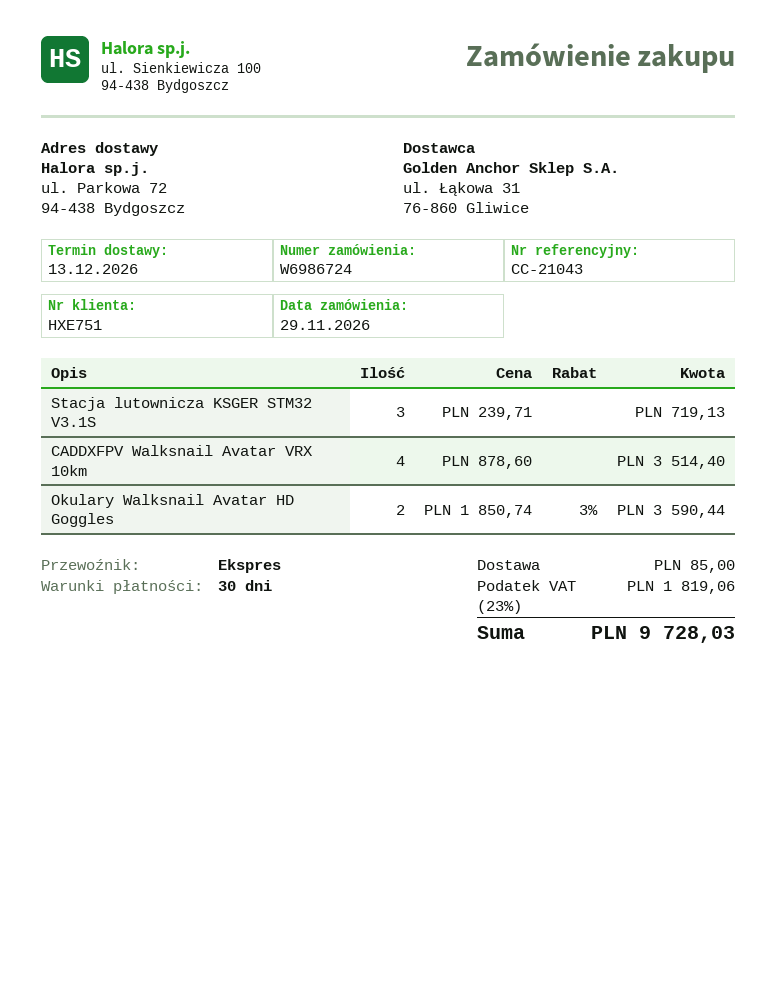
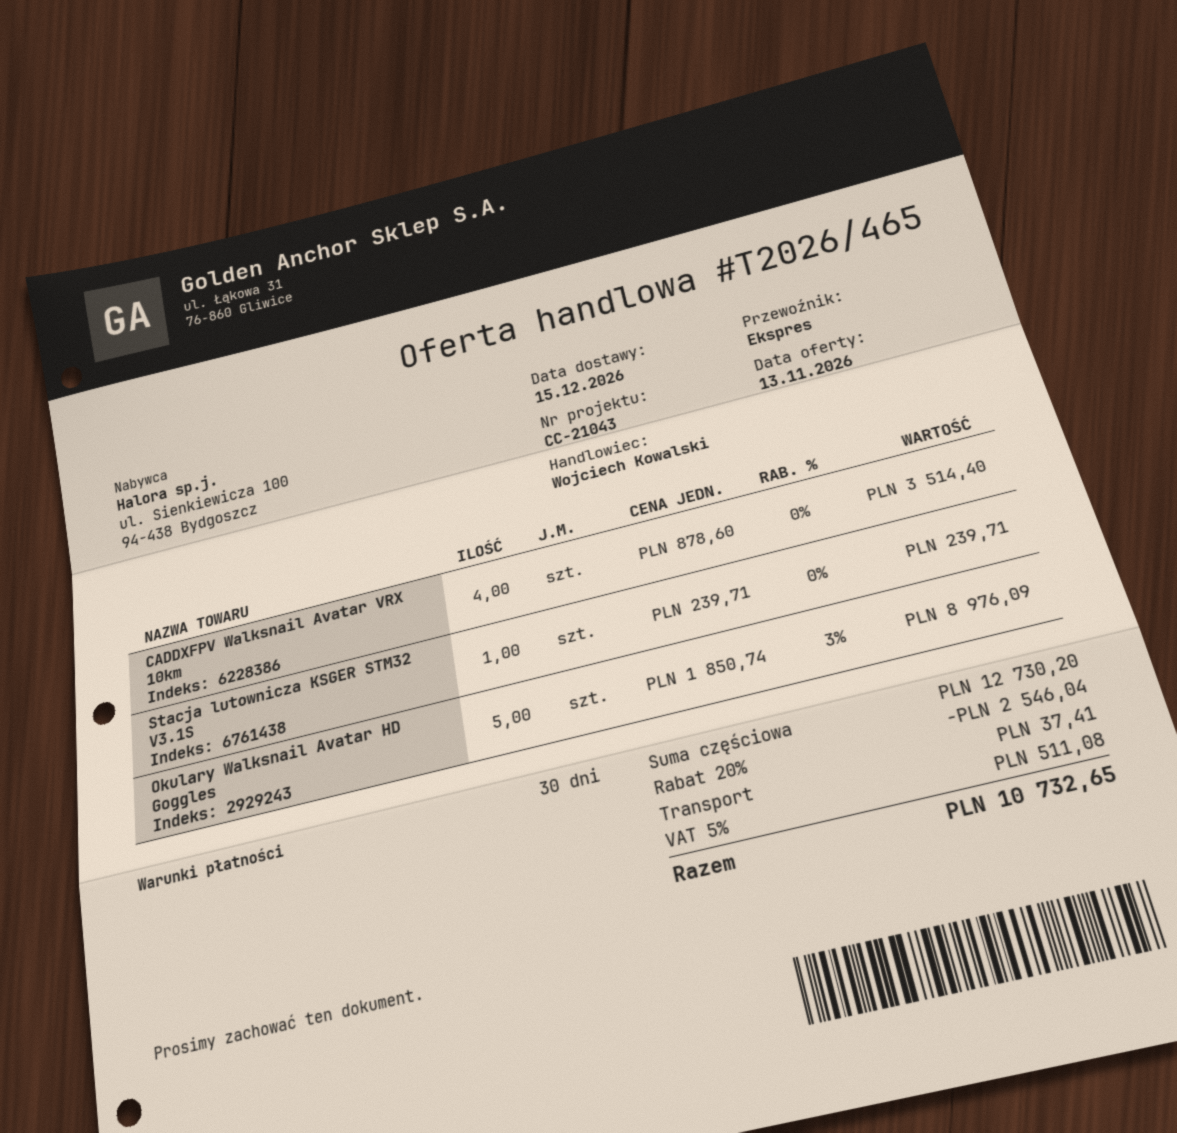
delivery date: 2026-12-13 -> 2026-12-15
Stacja lutownicza KSGER STM32 V3.1S: 3 x 239.71 = 719.13 -> 1 x 239.71 = 239.71
Okulary Walksnail Avatar HD Goggles: 2 x 1850.74 - 3% = 3590.44 -> 5 x 1850.74 - 3% = 8976.09
discount: none -> 20% = 2546.04
shipping: 85.00 -> 37.41
tax: 23% = 1819.06 -> 5% = 511.08
total: 9728.03 -> 10732.65

